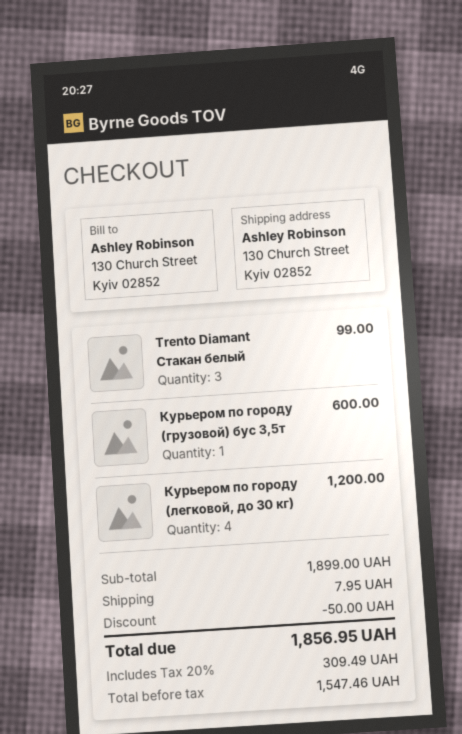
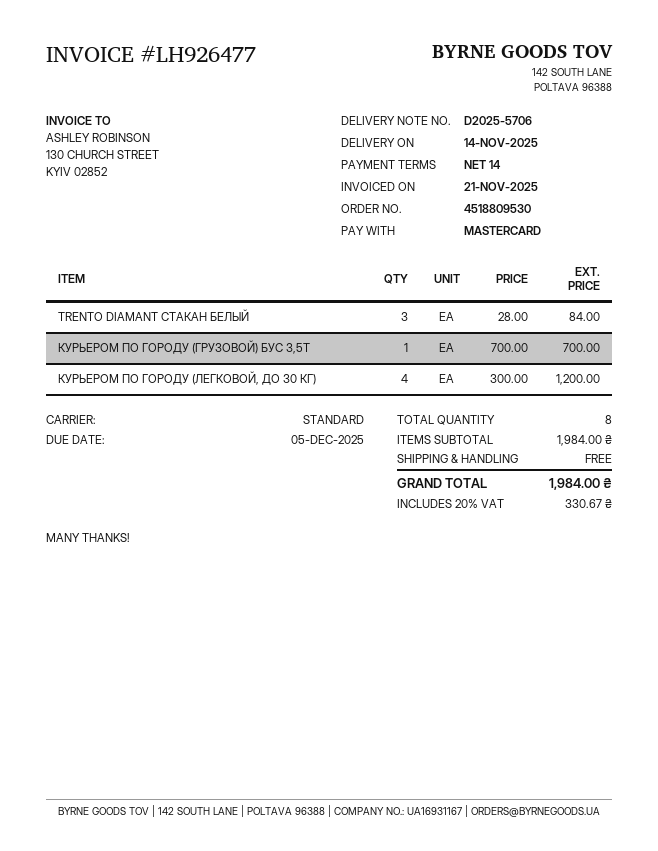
Trento Diamant Стакан белый: 3 for 99.00 -> 3 for 84.00
Курьером по городу (грузовой) бус 3,5т: 1 for 600.00 -> 1 for 700.00
subtotal: 1899.00 -> 1984.00
discount: 50.00 -> none
shipping: 7.95 -> 0.00
tax: 20% = 309.49 -> 20% = 330.67
total: 1856.95 -> 1984.00

